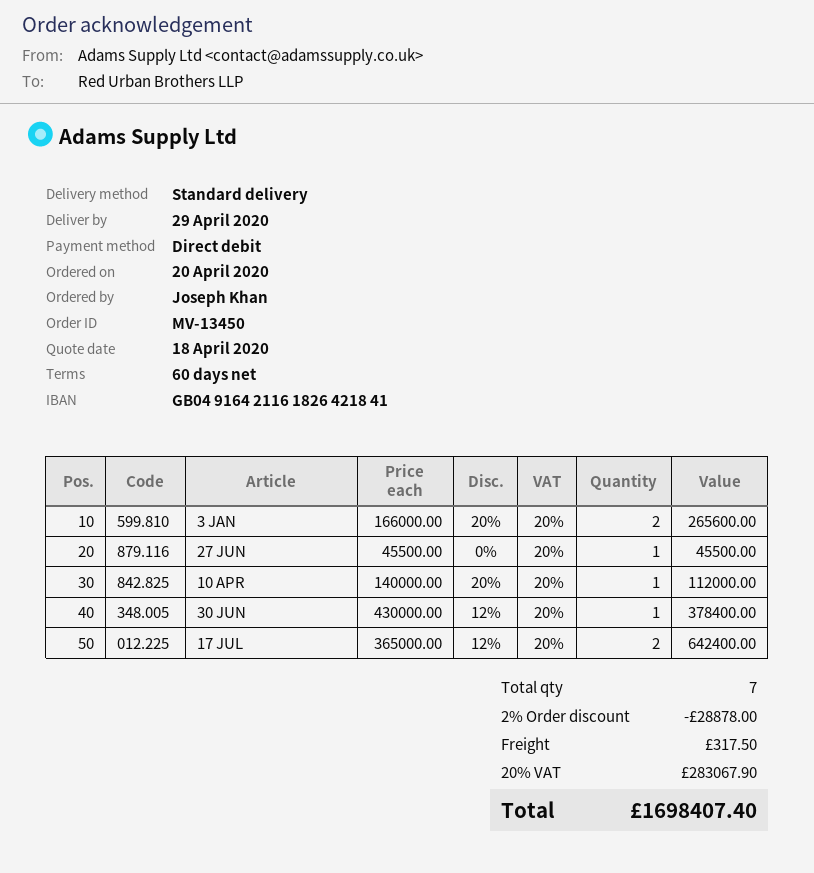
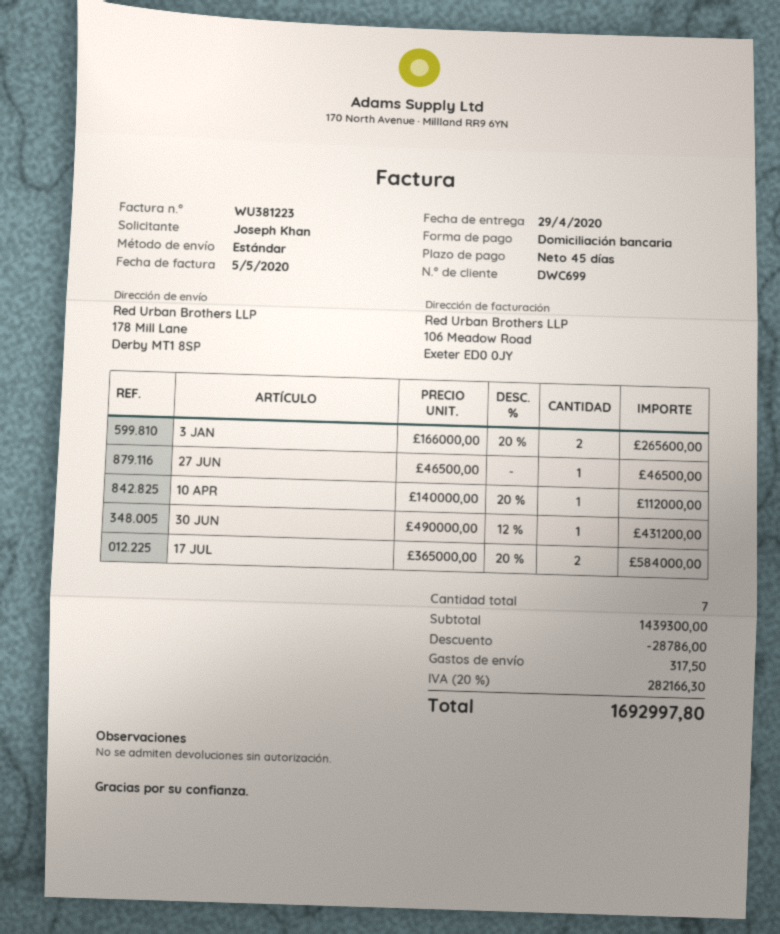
payment terms: 60 days -> 45 days
27 JUN: 1 x 45500.00 = 45500.00 -> 1 x 46500.00 = 46500.00
30 JUN: 1 x 430000.00 - 12% = 378400.00 -> 1 x 490000.00 - 12% = 431200.00
17 JUL: 2 x 365000.00 - 12% = 642400.00 -> 2 x 365000.00 - 20% = 584000.00
discount: 28878.00 -> 28786.00
tax: 20% = 283067.90 -> 20% = 282166.30
total: 1698407.40 -> 1692997.80

